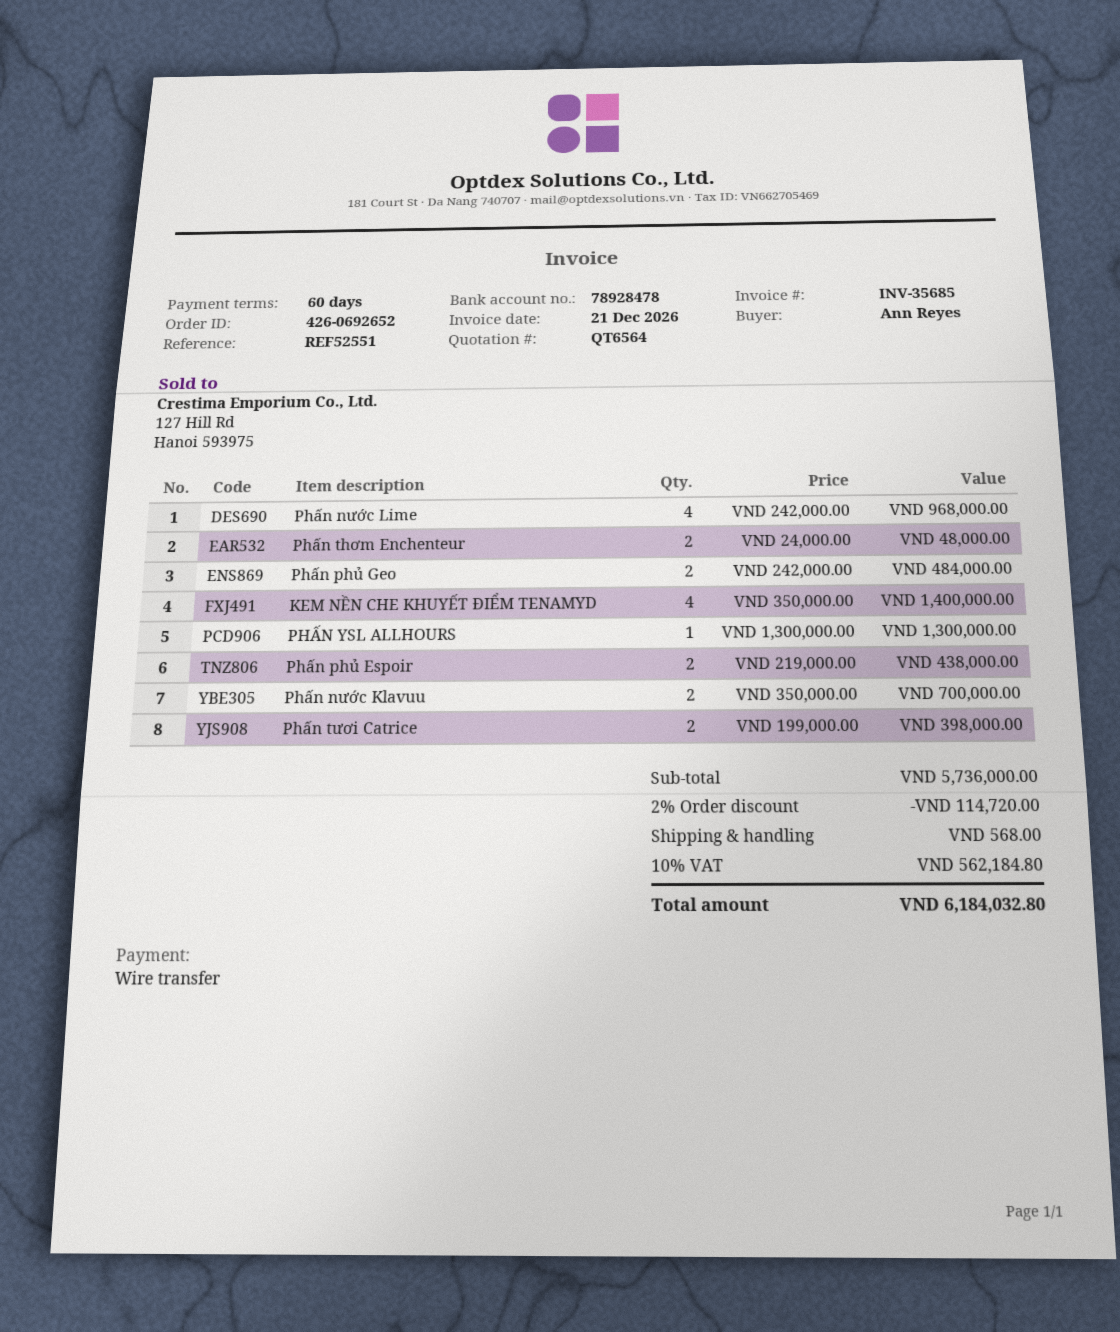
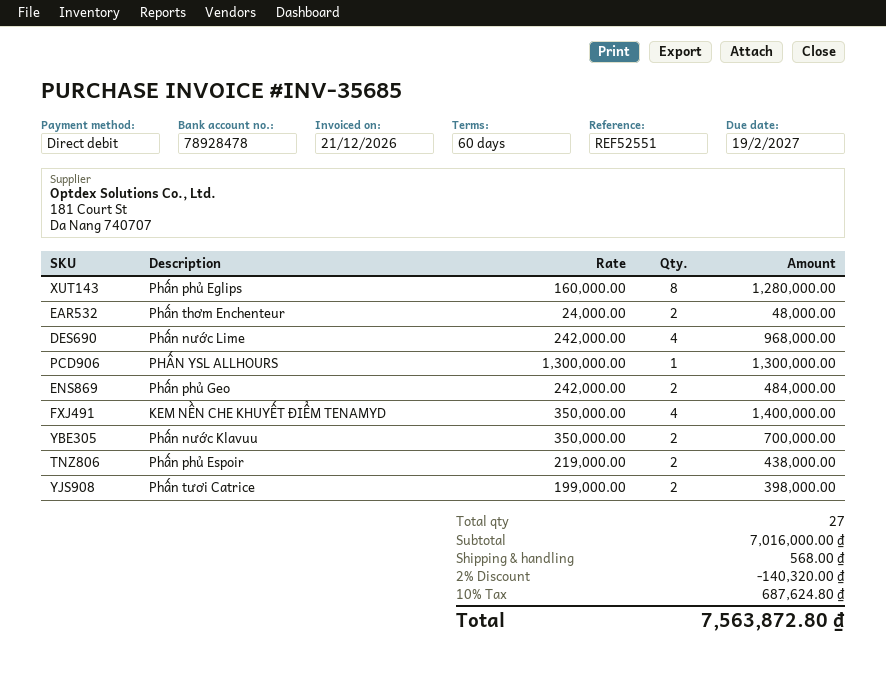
payment method: bank transfer -> direct debit
Phấn phủ Eglips: none -> 8 x 160000.00 = 1280000.00
subtotal: 5736000.00 -> 7016000.00
discount: 2% = 114720.00 -> 2% = 140320.00
tax: 10% = 562184.80 -> 10% = 687624.80
total: 6184032.80 -> 7563872.80

